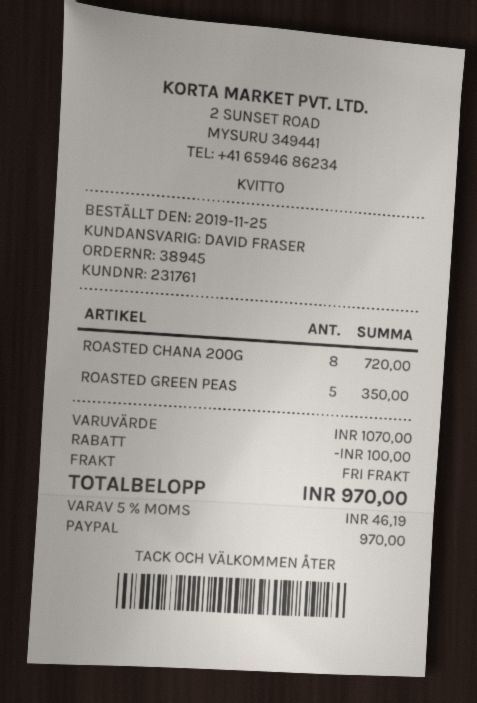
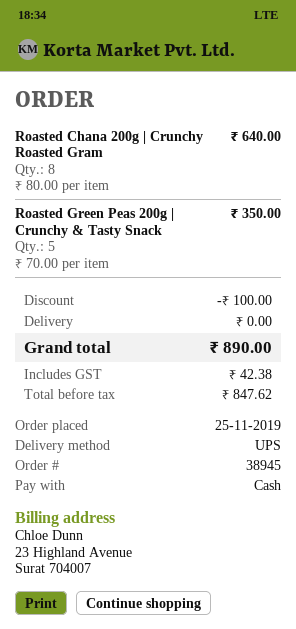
payment method: PayPal -> cash
ROASTED CHANA 200G: 8 for 720.00 -> 8 for 640.00
tax: 46.19 -> 42.38
total: 970.00 -> 890.00

